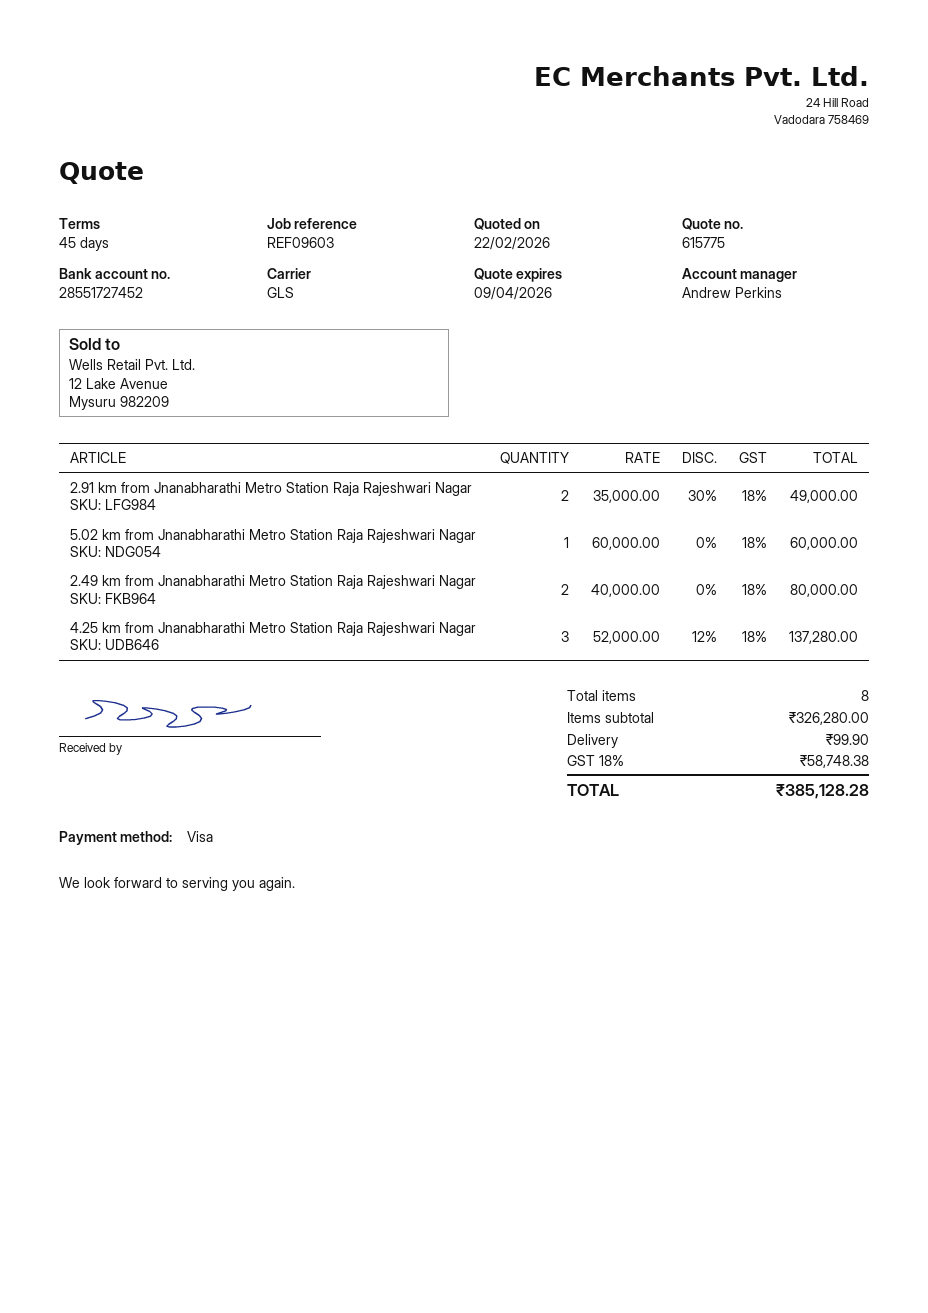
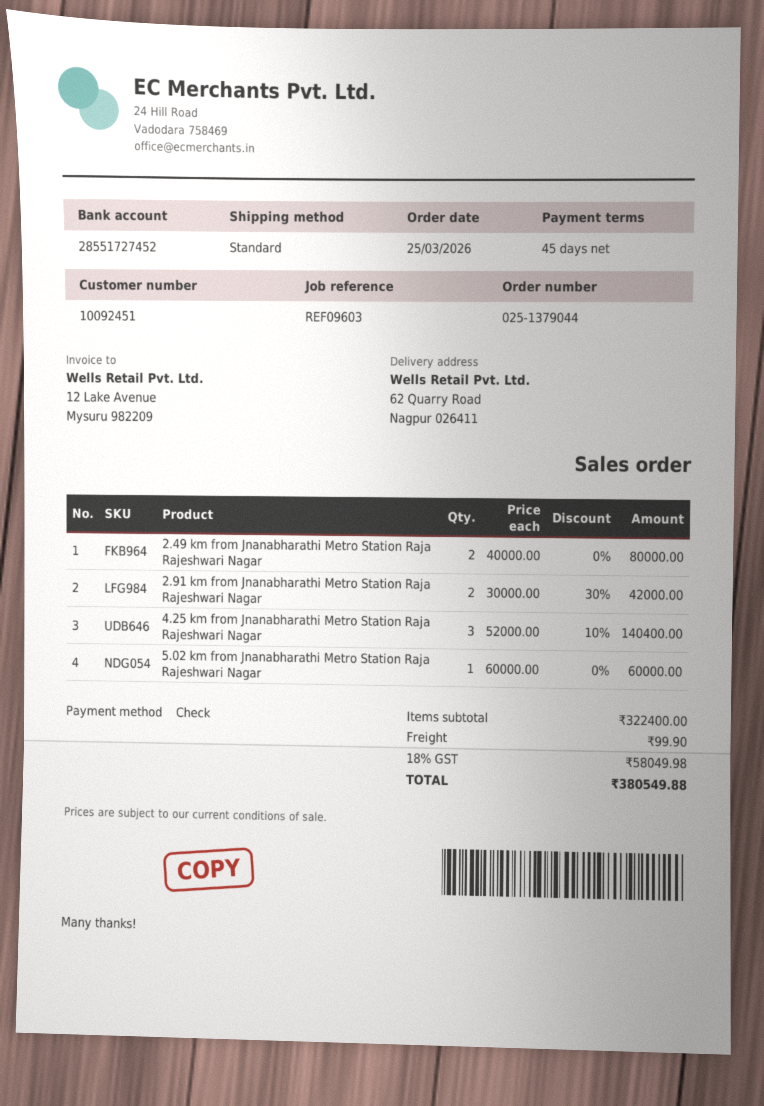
payment method: Visa -> cheque
shipping method: GLS -> standard
2.91 km from Jnanabharathi Metro Station Raja Rajeshwari Nagar: 2 x 35000.00 - 30% = 49000.00 -> 2 x 30000.00 - 30% = 42000.00
4.25 km from Jnanabharathi Metro Station Raja Rajeshwari Nagar: 3 x 52000.00 - 12% = 137280.00 -> 3 x 52000.00 - 10% = 140400.00
subtotal: 326280.00 -> 322400.00
tax: 18% = 58748.38 -> 18% = 58049.98
total: 385128.28 -> 380549.88

